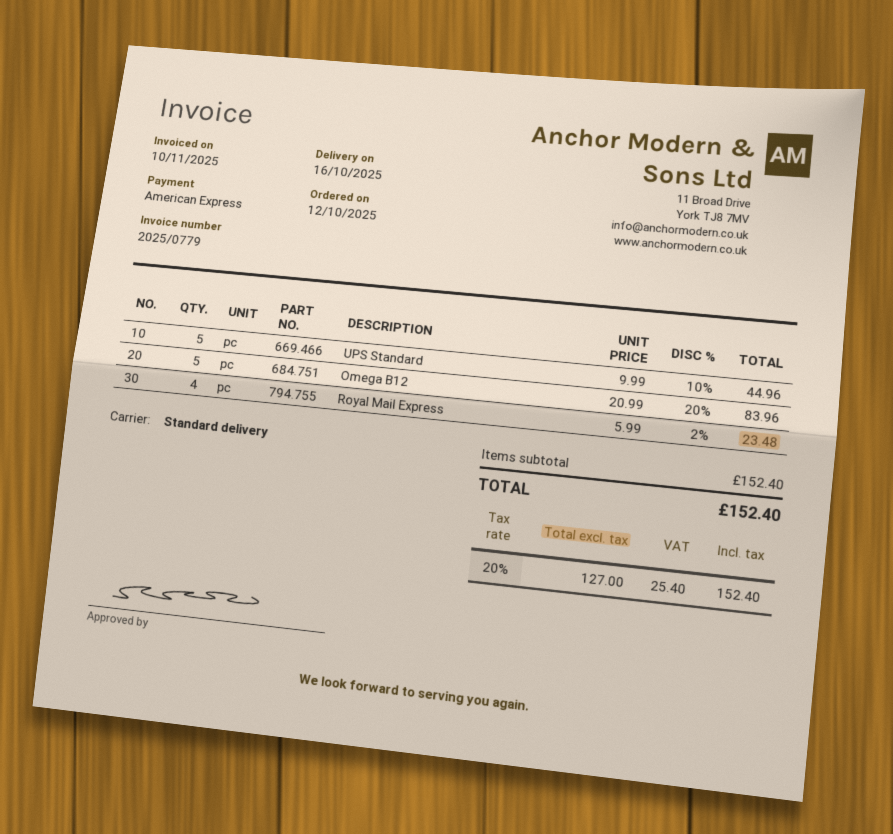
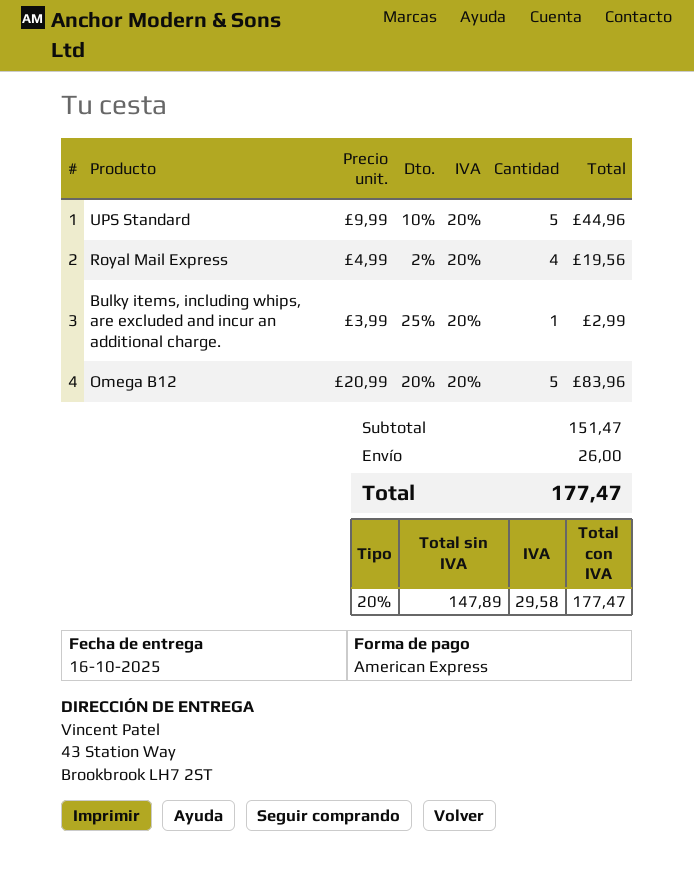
Royal Mail Express: 4 x 5.99 - 2% = 23.48 -> 4 x 4.99 - 2% = 19.56
Bulky items, including whips, are excluded and incur an additional charge.: none -> 1 x 3.99 - 25% = 2.99
subtotal: 152.40 -> 151.47
shipping: none -> 26.00
net: 127.00 -> 147.89
tax: 20% = 25.40 -> 20% = 29.58
total: 152.40 -> 177.47

